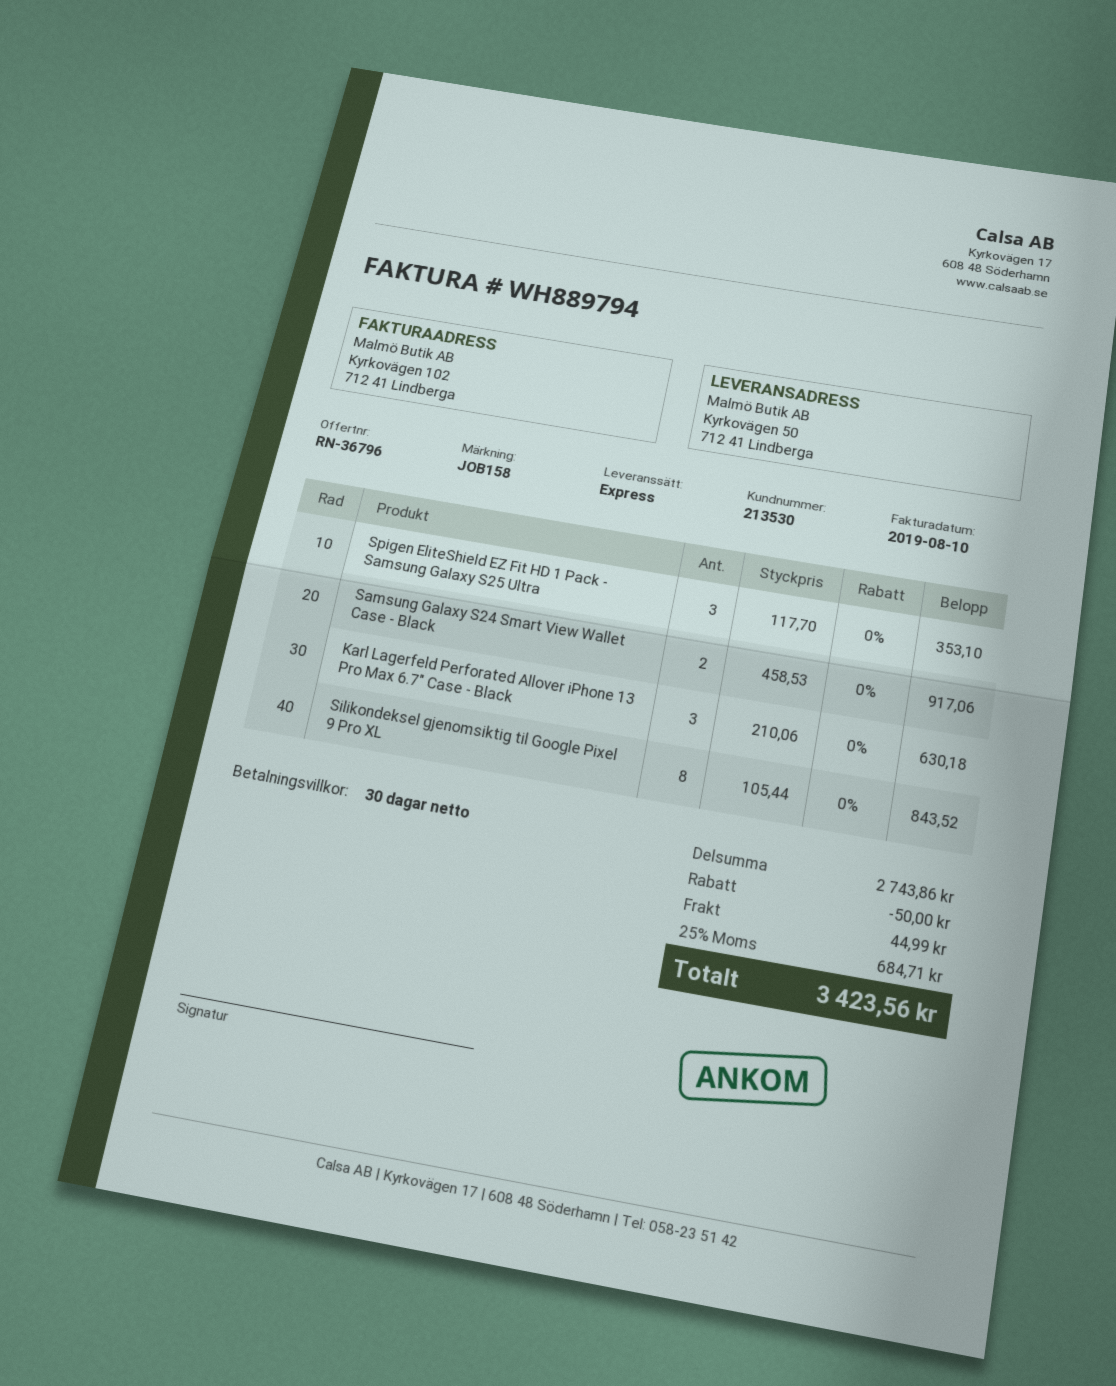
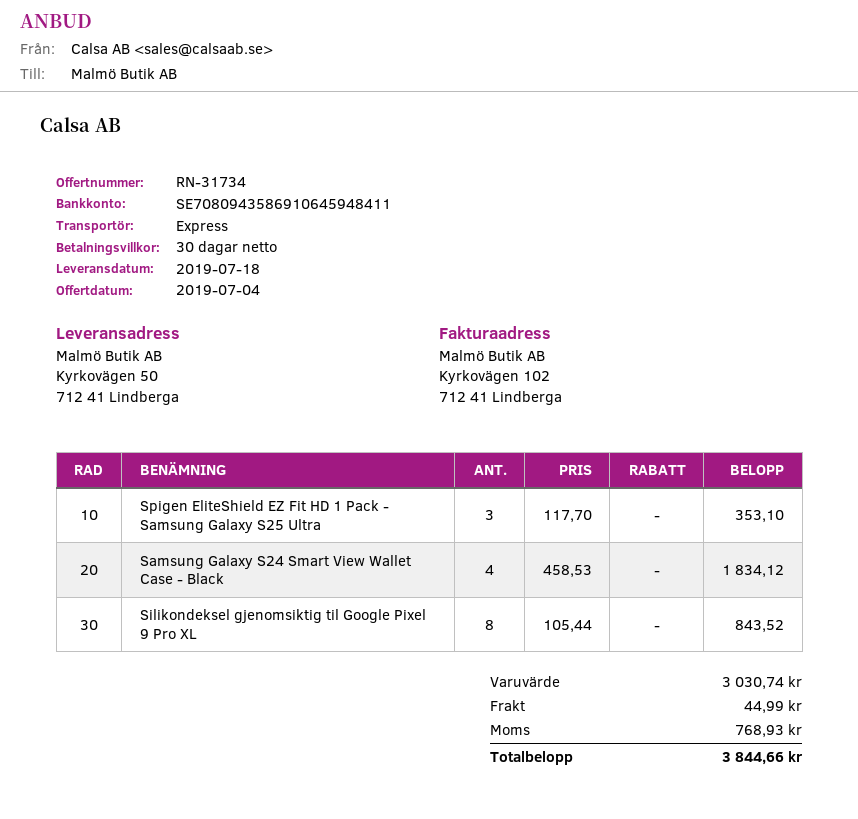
quote number: RN-36796 -> RN-31734
Samsung Galaxy S24 Smart View Wallet Case - Black: 2 x 458.53 = 917.06 -> 4 x 458.53 = 1834.12
Karl Lagerfeld Perforated Allover iPhone 13 Pro Max 6.7" Case - Black: 3 x 210.06 = 630.18 -> none
subtotal: 2743.86 -> 3030.74
discount: 50.00 -> none
tax: 684.71 -> 768.93
total: 3423.56 -> 3844.66

